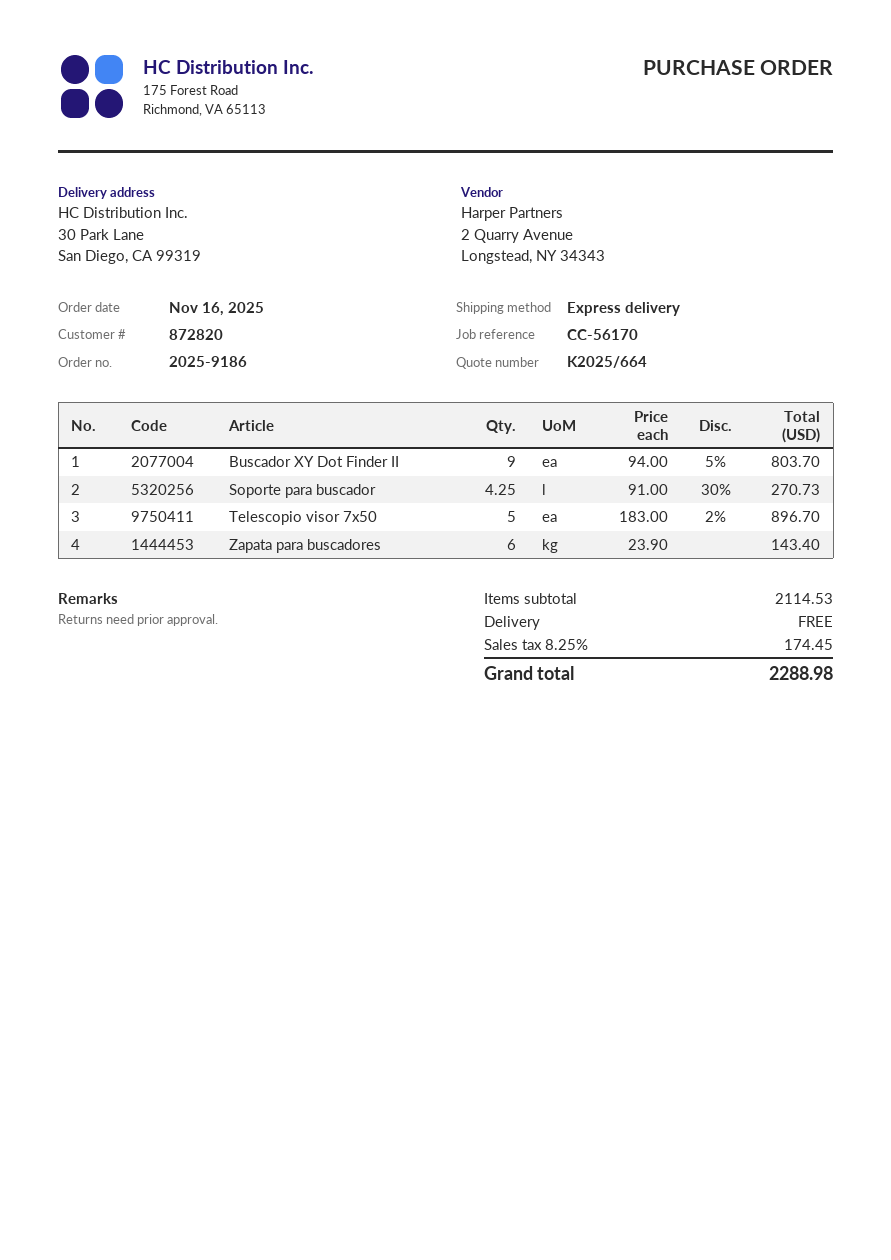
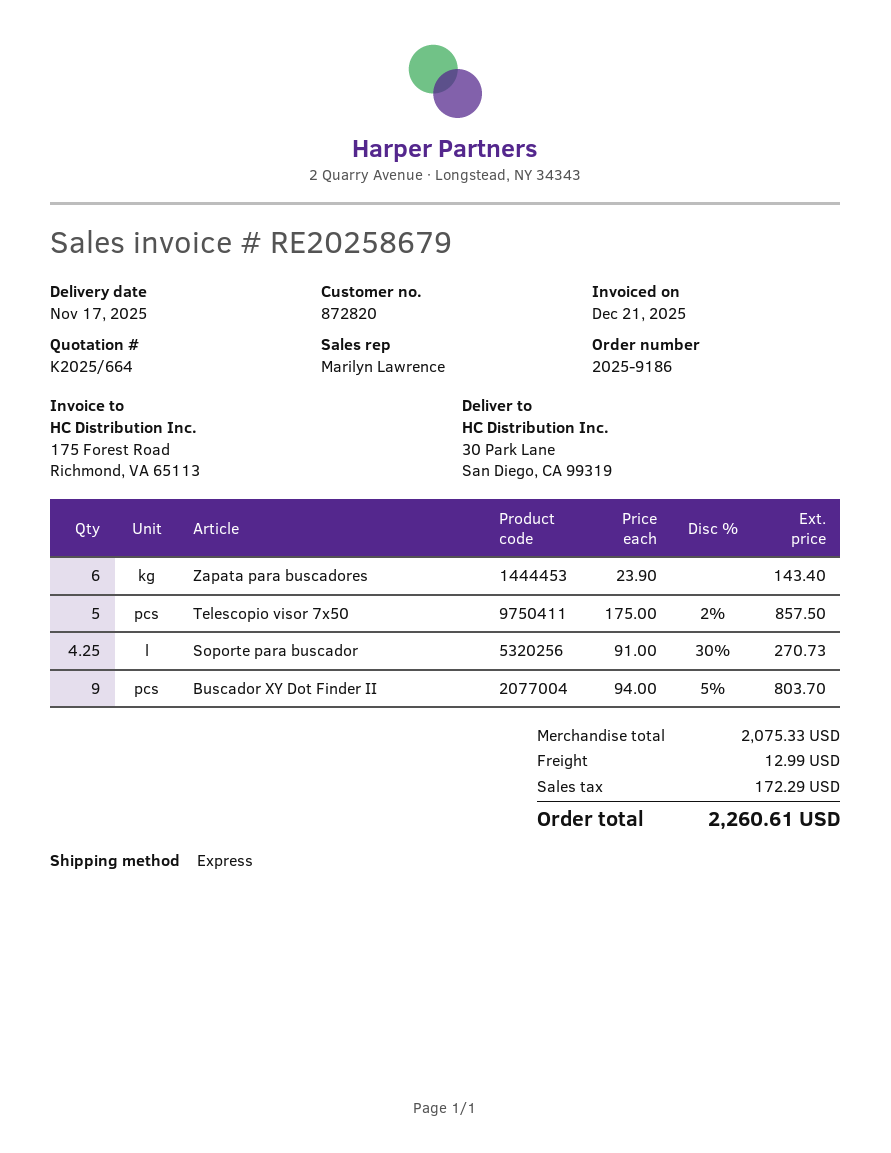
Telescopio visor 7x50: 5 x 183.00 - 2% = 896.70 -> 5 x 175.00 - 2% = 857.50
subtotal: 2114.53 -> 2075.33
shipping: 0.00 -> 12.99
tax: 174.45 -> 172.29
total: 2288.98 -> 2260.61

